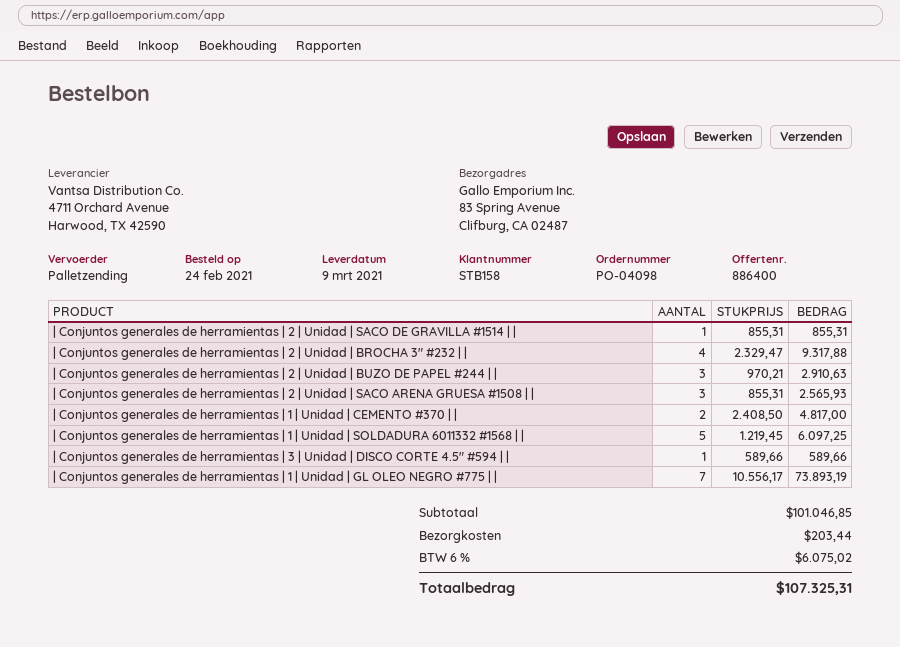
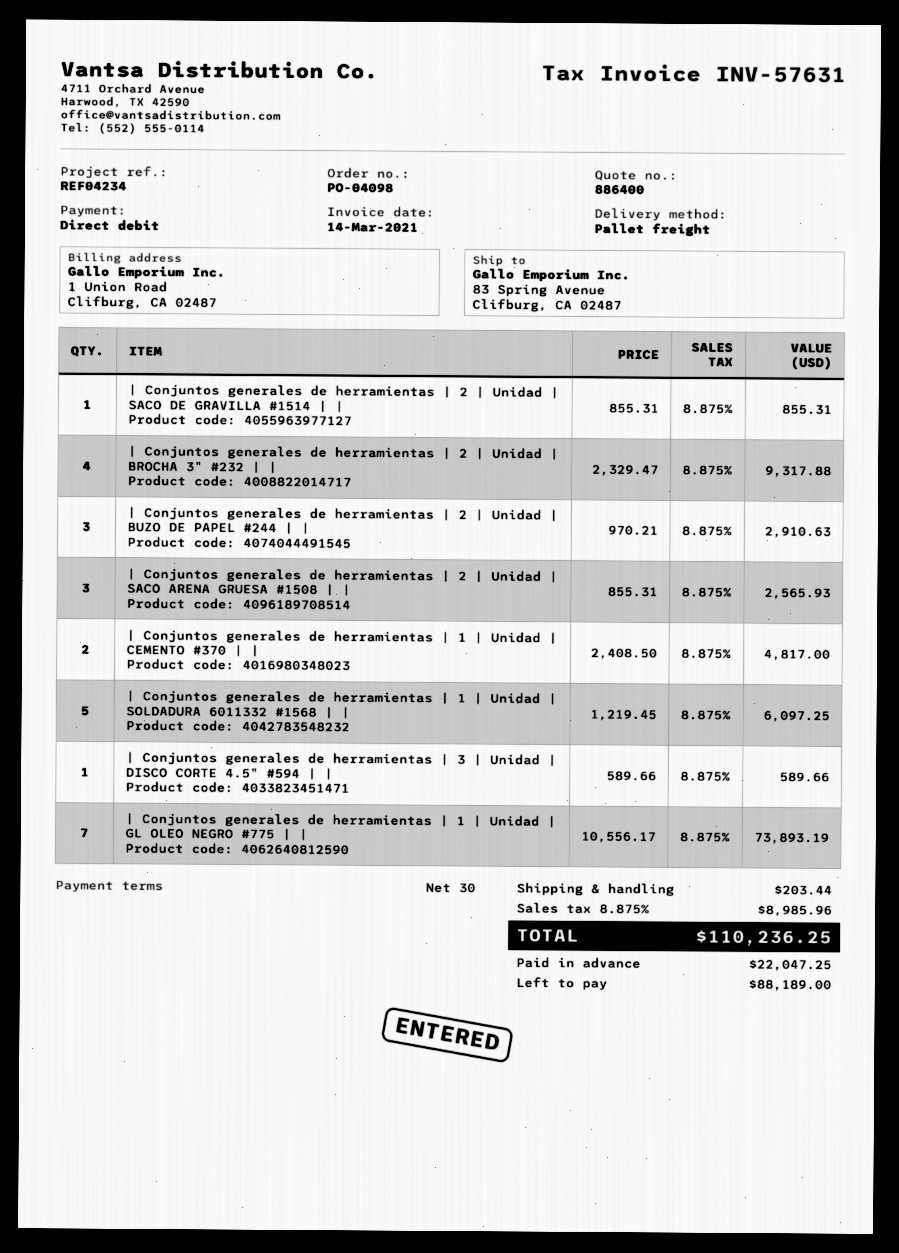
tax: 6% = 6075.02 -> 8.875% = 8985.96
total: 107325.31 -> 110236.25

